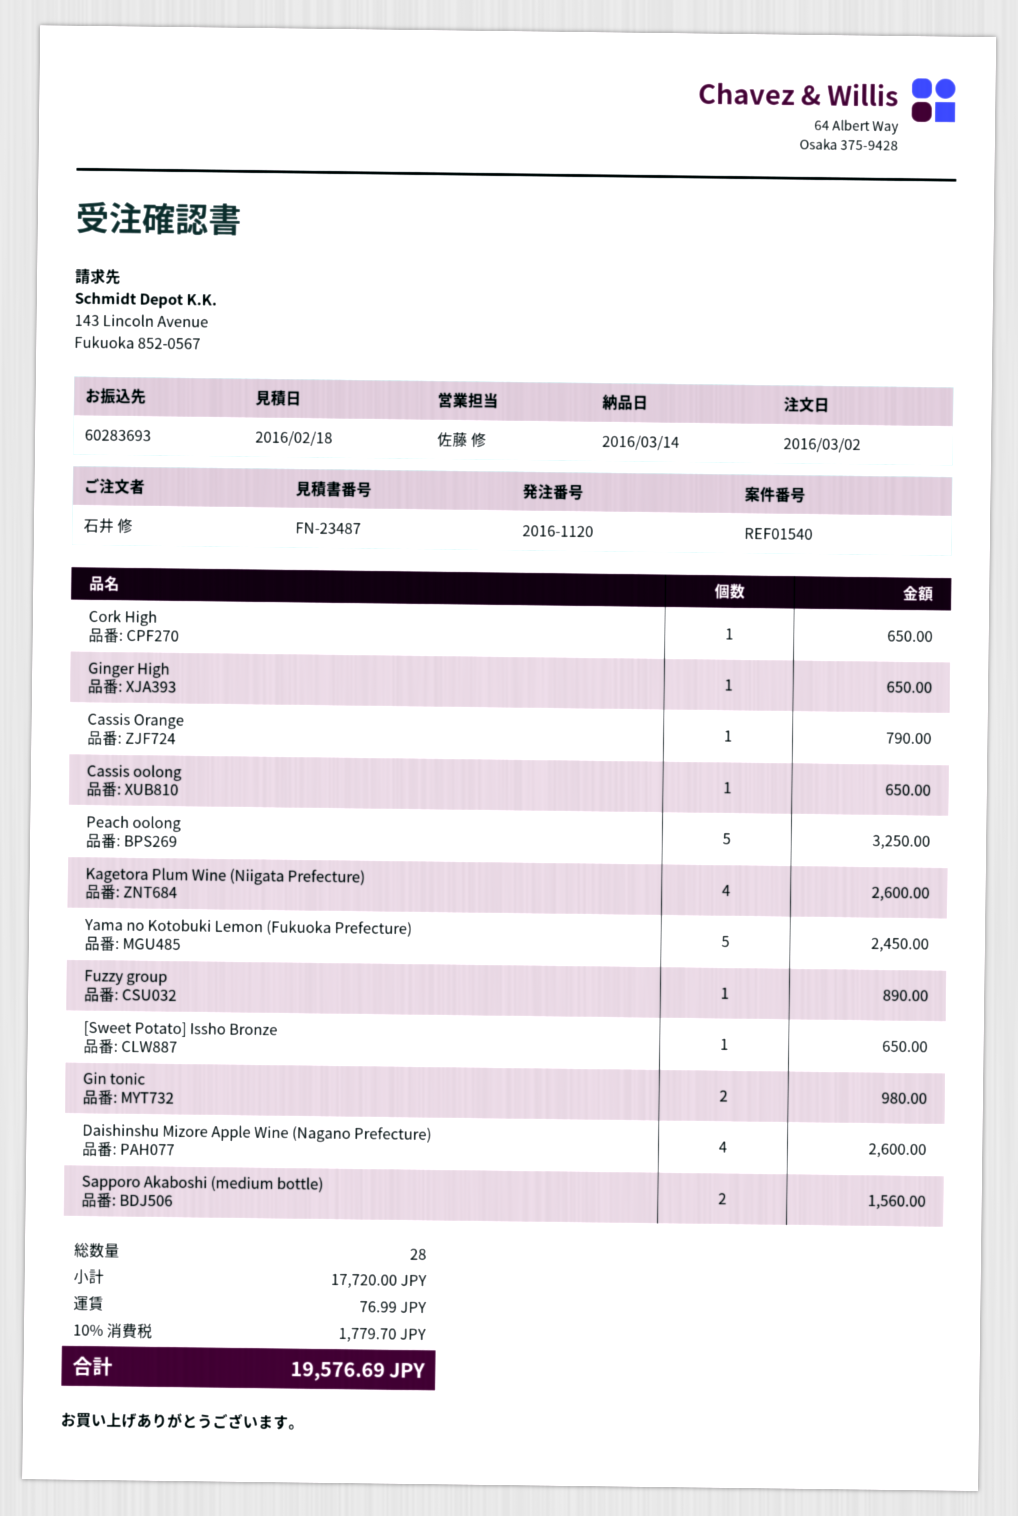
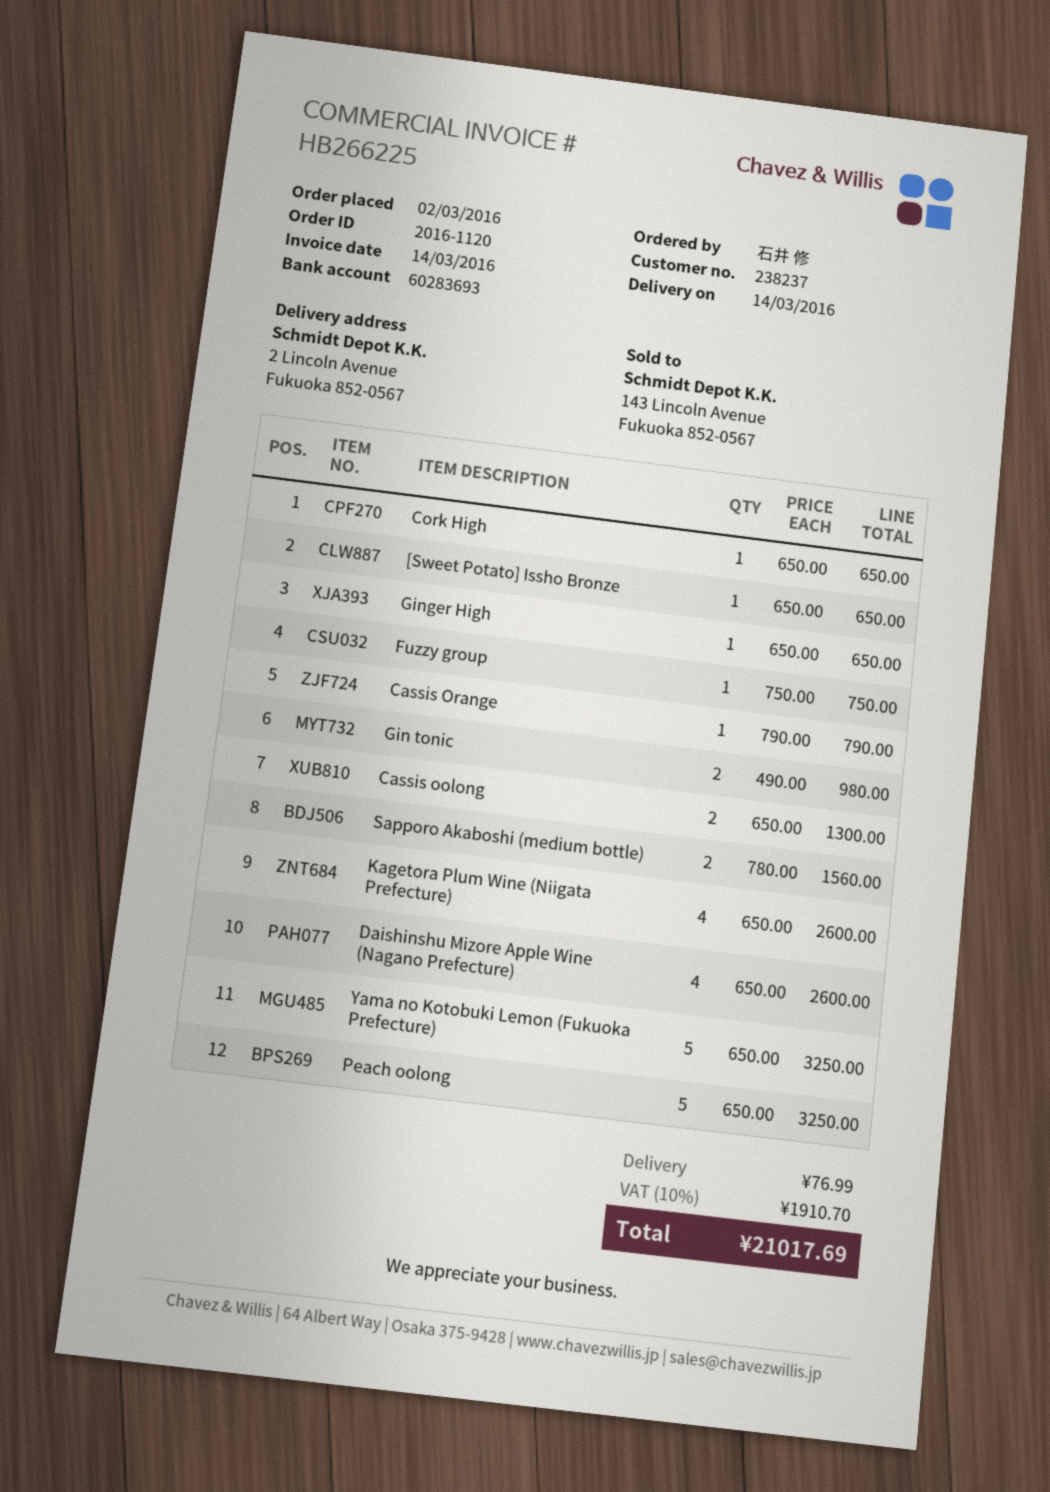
Cassis oolong: 1 for 650.00 -> 2 for 1300.00
Yama no Kotobuki Lemon (Fukuoka Prefecture): 5 for 2450.00 -> 5 for 3250.00
Fuzzy group: 1 for 890.00 -> 1 for 750.00
tax: 10% = 1779.70 -> 10% = 1910.70
total: 19576.69 -> 21017.69

